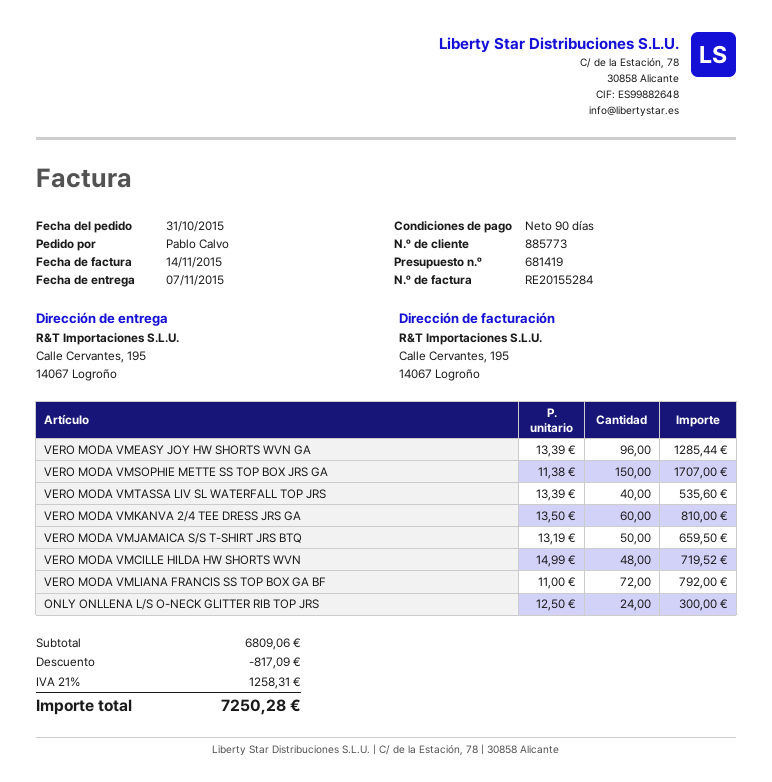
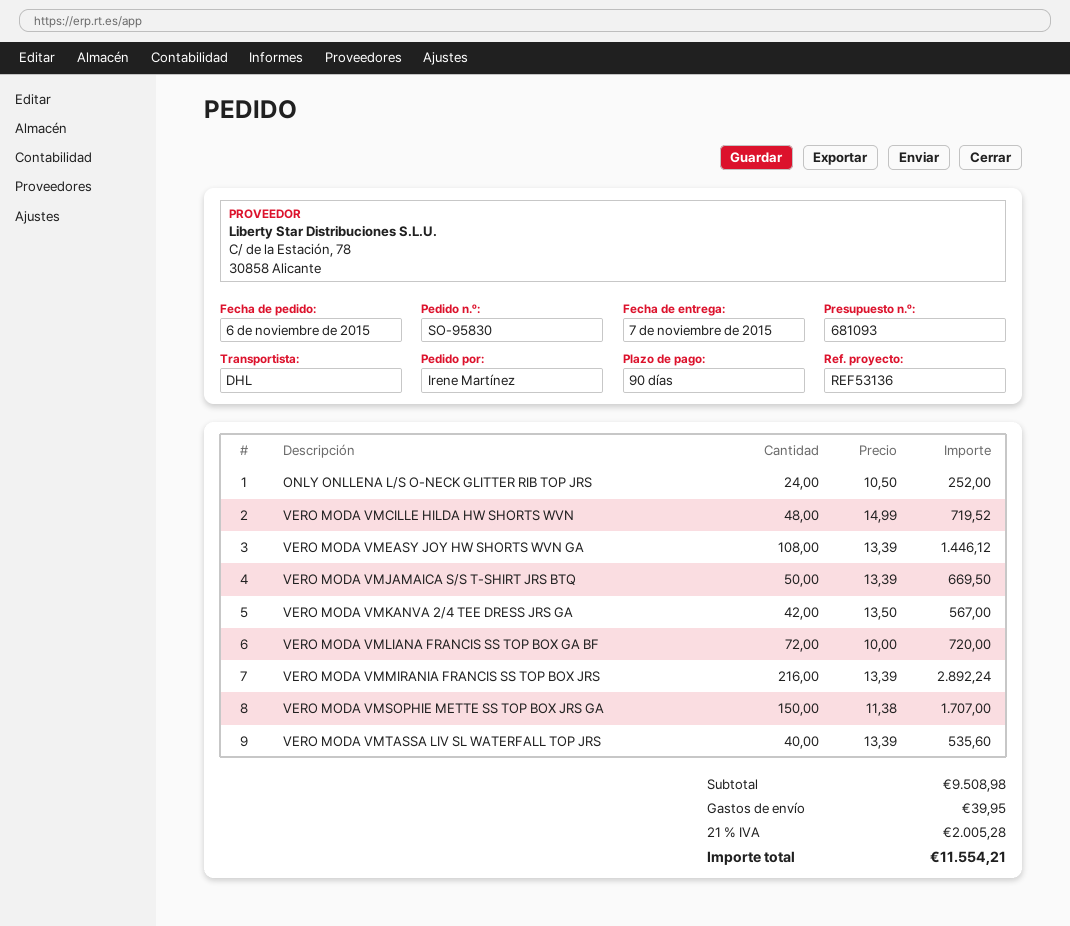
quote number: 681419 -> 681093
order date: 2015-10-31 -> 2015-11-06
ordered by: Pablo Calvo -> Irene Martínez
VERO MODA VMEASY JOY HW SHORTS WVN GA: 96 x 13.39 = 1285.44 -> 108 x 13.39 = 1446.12
VERO MODA VMKANVA 2/4 TEE DRESS JRS GA: 60 x 13.50 = 810.00 -> 42 x 13.50 = 567.00
VERO MODA VMJAMAICA S/S T-SHIRT JRS BTQ: 50 x 13.19 = 659.50 -> 50 x 13.39 = 669.50
VERO MODA VMLIANA FRANCIS SS TOP BOX GA BF: 72 x 11.00 = 792.00 -> 72 x 10.00 = 720.00
ONLY ONLLENA L/S O-NECK GLITTER RIB TOP JRS: 24 x 12.50 = 300.00 -> 24 x 10.50 = 252.00
VERO MODA VMMIRANIA FRANCIS SS TOP BOX JRS: none -> 216 x 13.39 = 2892.24
subtotal: 6809.06 -> 9508.98
discount: 817.09 -> none
shipping: none -> 39.95
tax: 21% = 1258.31 -> 21% = 2005.28
total: 7250.28 -> 11554.21

